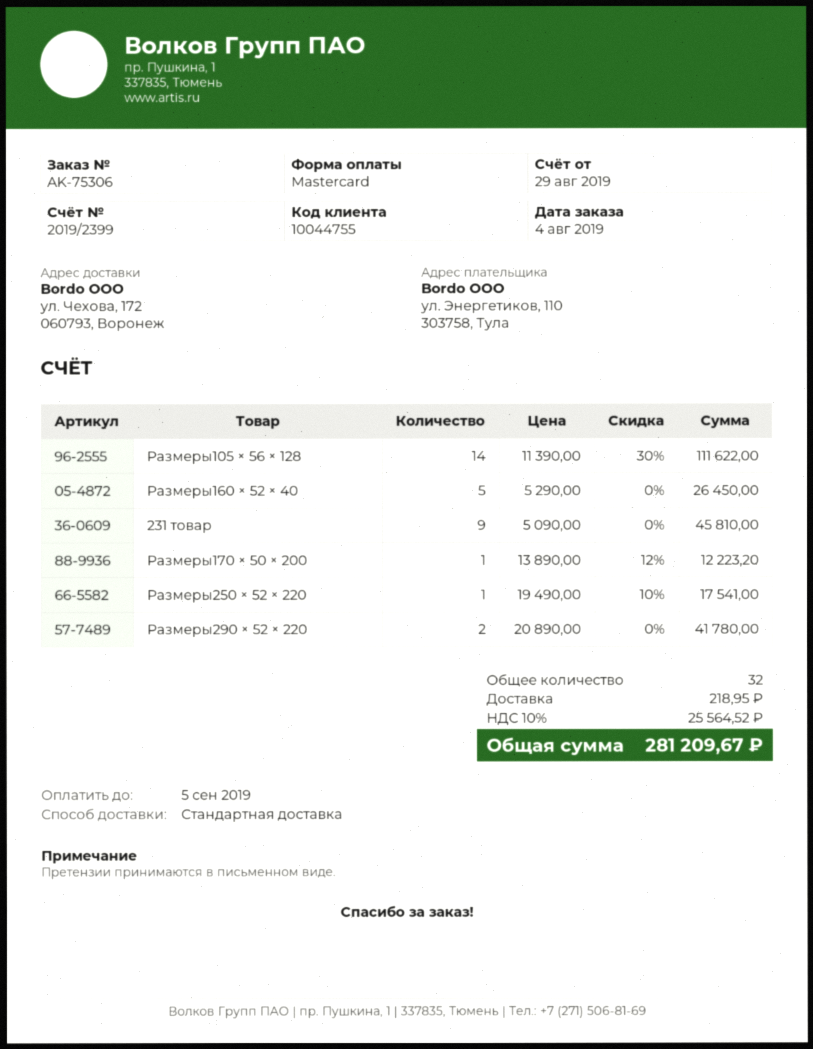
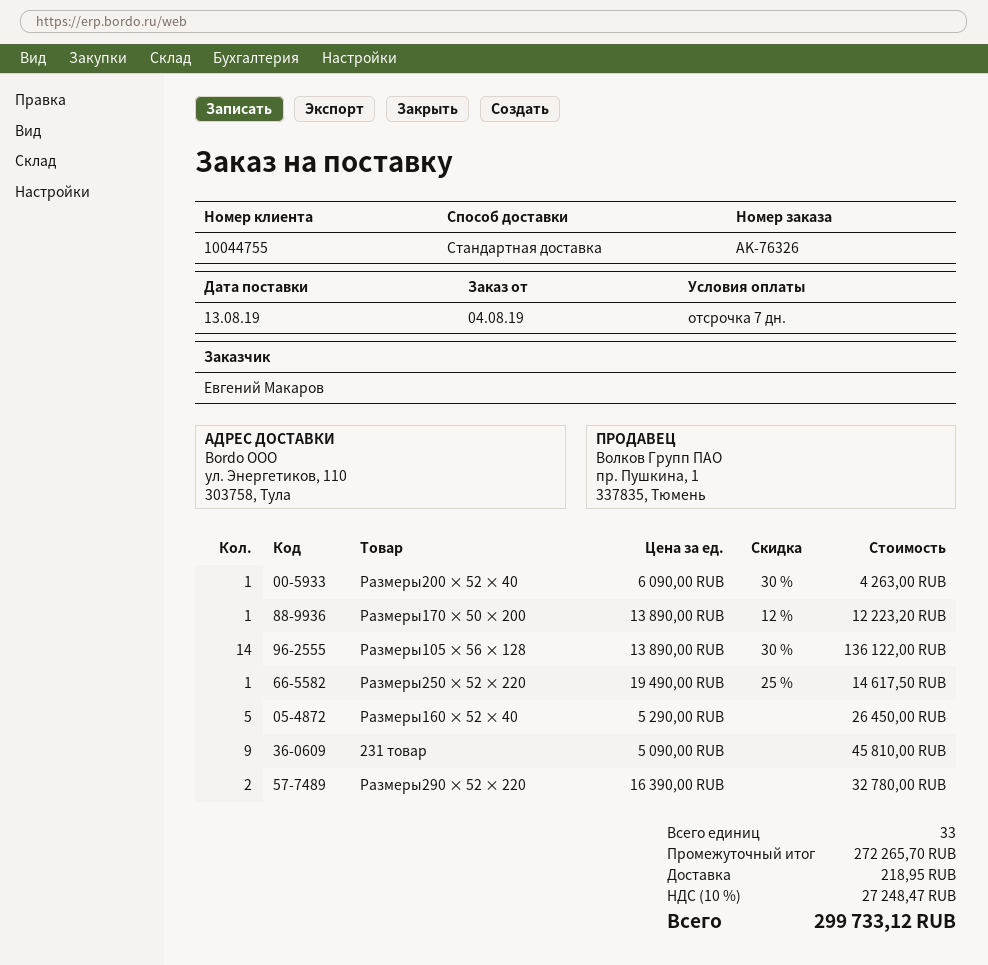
order number: AK-75306 -> AK-76326
ship to: ул. Чехова, 172, 060793, Воронеж -> ул. Энергетиков, 110, 303758, Тула
Размеры105 × 56 × 128: 14 x 11390.00 - 30% = 111622.00 -> 14 x 13890.00 - 30% = 136122.00
Размеры250 × 52 × 220: 1 x 19490.00 - 10% = 17541.00 -> 1 x 19490.00 - 25% = 14617.50
Размеры290 × 52 × 220: 2 x 20890.00 = 41780.00 -> 2 x 16390.00 = 32780.00
Размеры200 × 52 × 40: none -> 1 x 6090.00 - 30% = 4263.00
total quantity: 32 -> 33
tax: 10% = 25564.52 -> 10% = 27248.47
total: 281209.67 -> 299733.12

